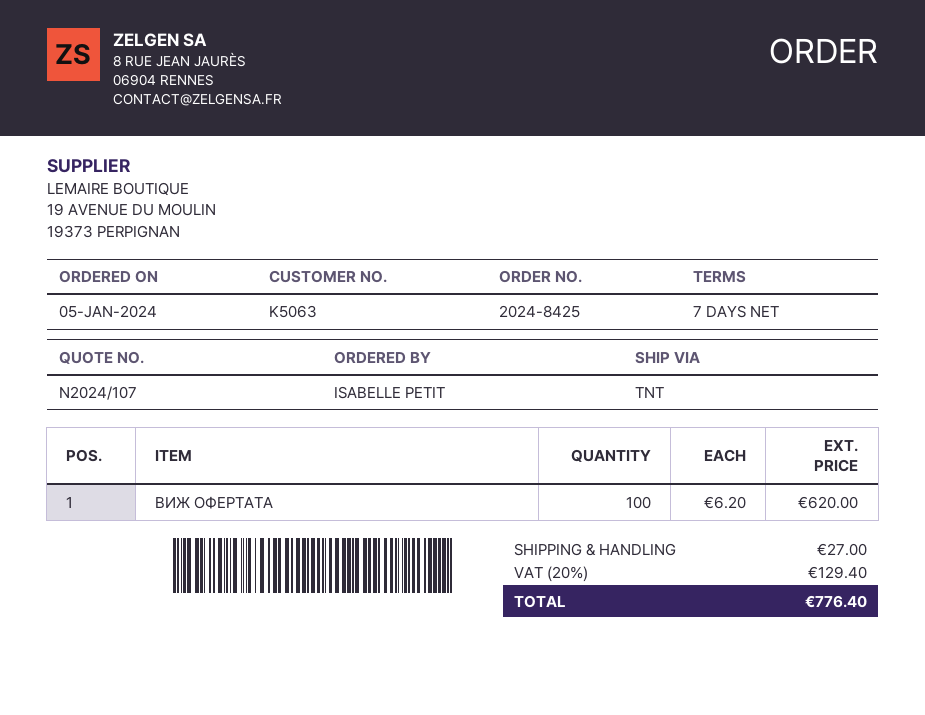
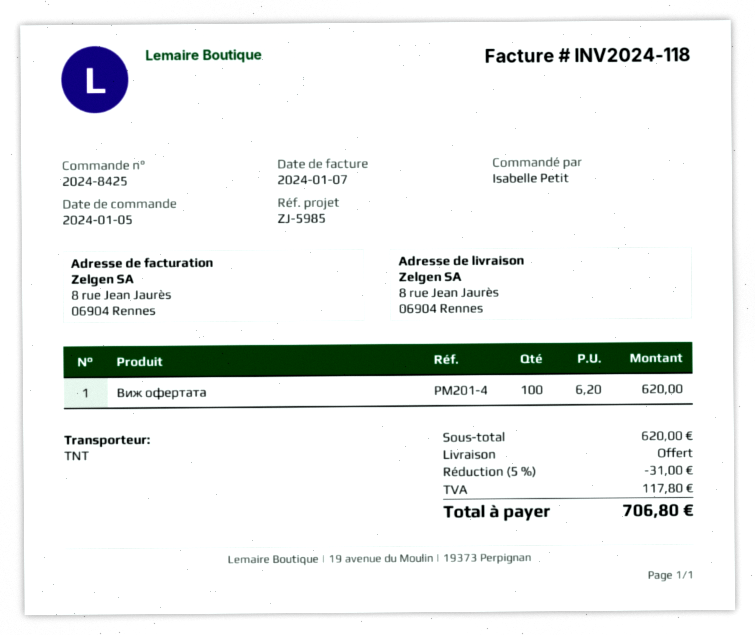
discount: none -> 5% = 31.00
shipping: 27.00 -> 0.00
tax: 129.40 -> 117.80
total: 776.40 -> 706.80

